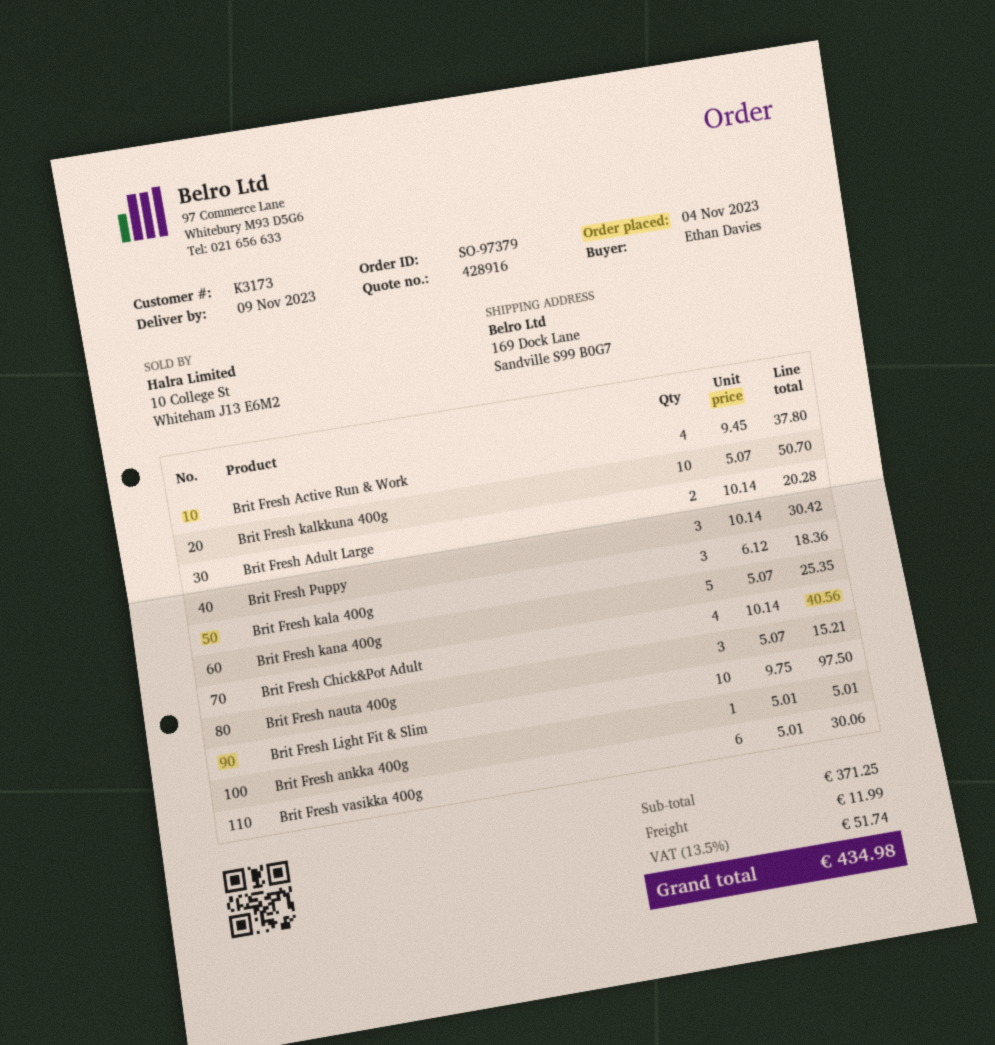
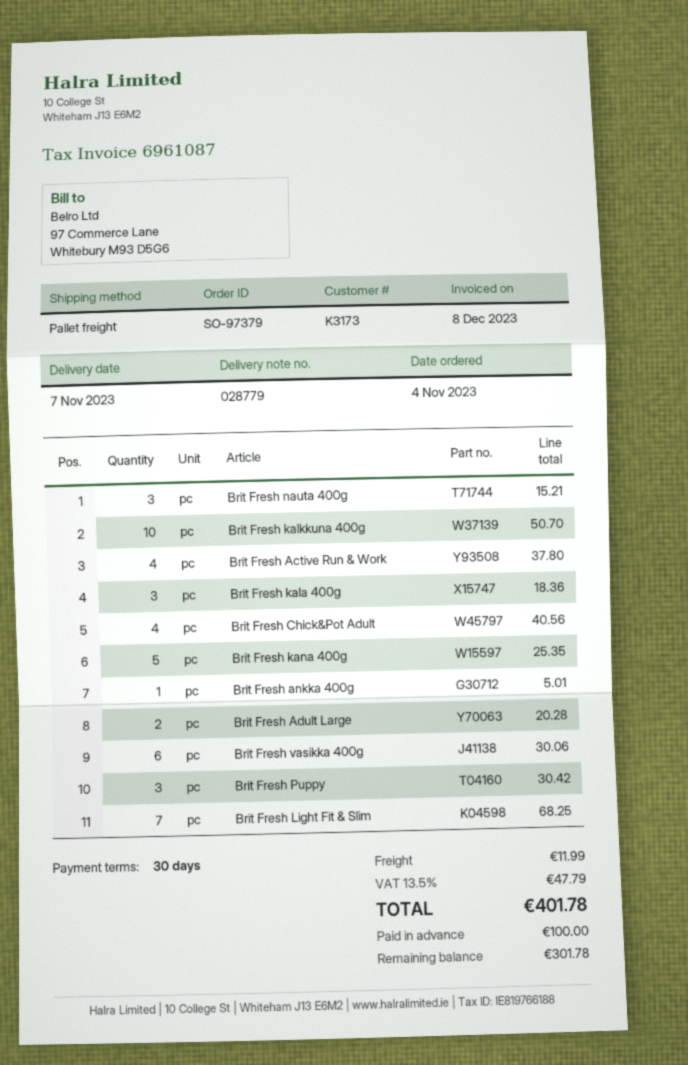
delivery date: 2023-11-09 -> 2023-11-07
Brit Fresh Light Fit & Slim: 10 for 97.50 -> 7 for 68.25
tax: 13.5% = 51.74 -> 13.5% = 47.79
total: 434.98 -> 401.78

